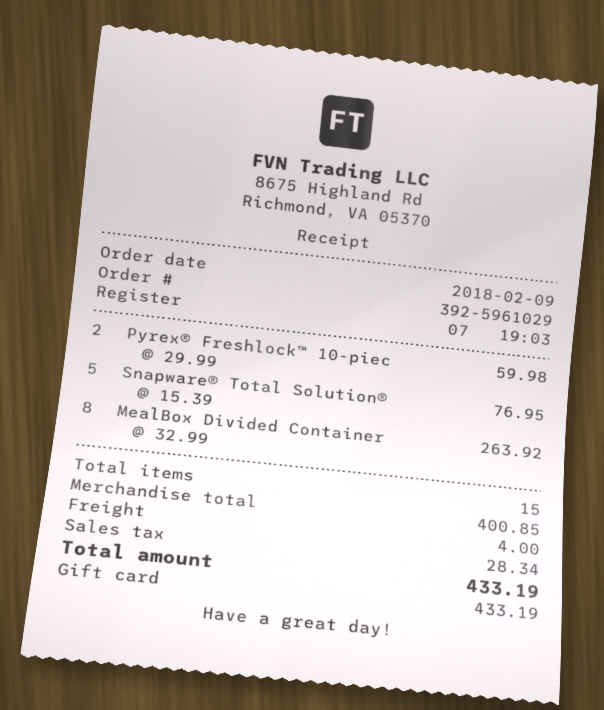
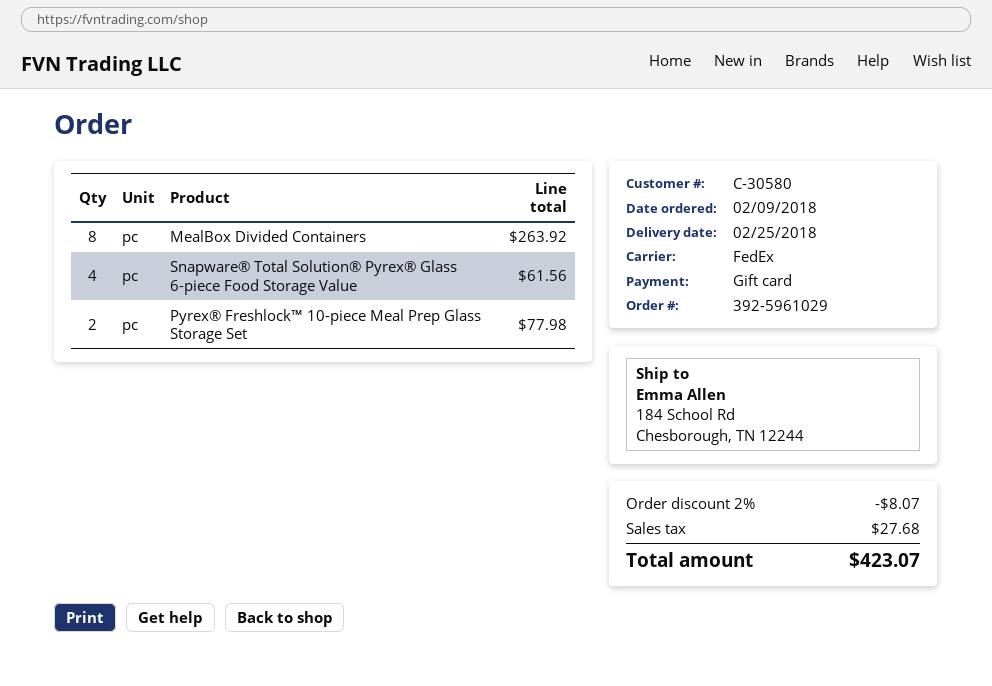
Pyrex® Freshlock™ 10-piec: 2 for 59.98 -> 2 for 77.98
Snapware® Total Solution®: 5 for 76.95 -> 4 for 61.56
discount: none -> 2% = 8.07
shipping: 4.00 -> none
tax: 28.34 -> 27.68
total: 433.19 -> 423.07

